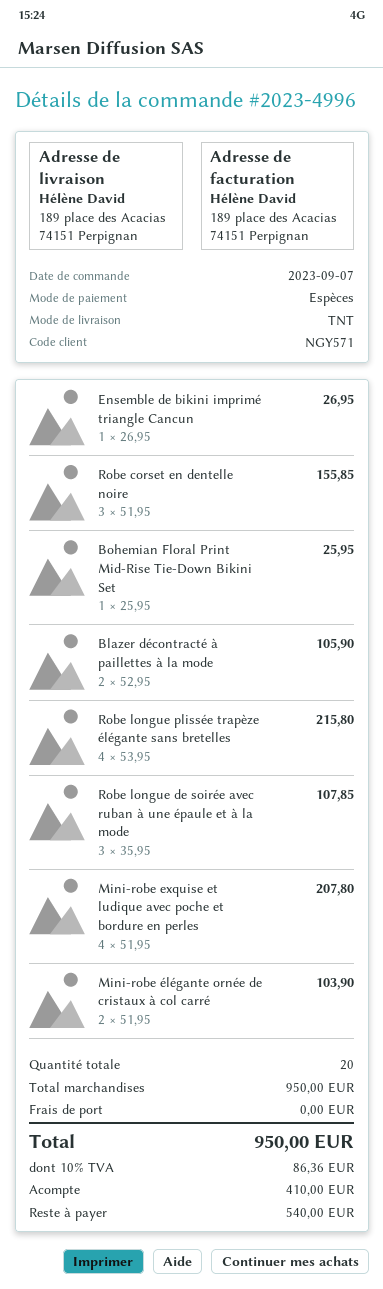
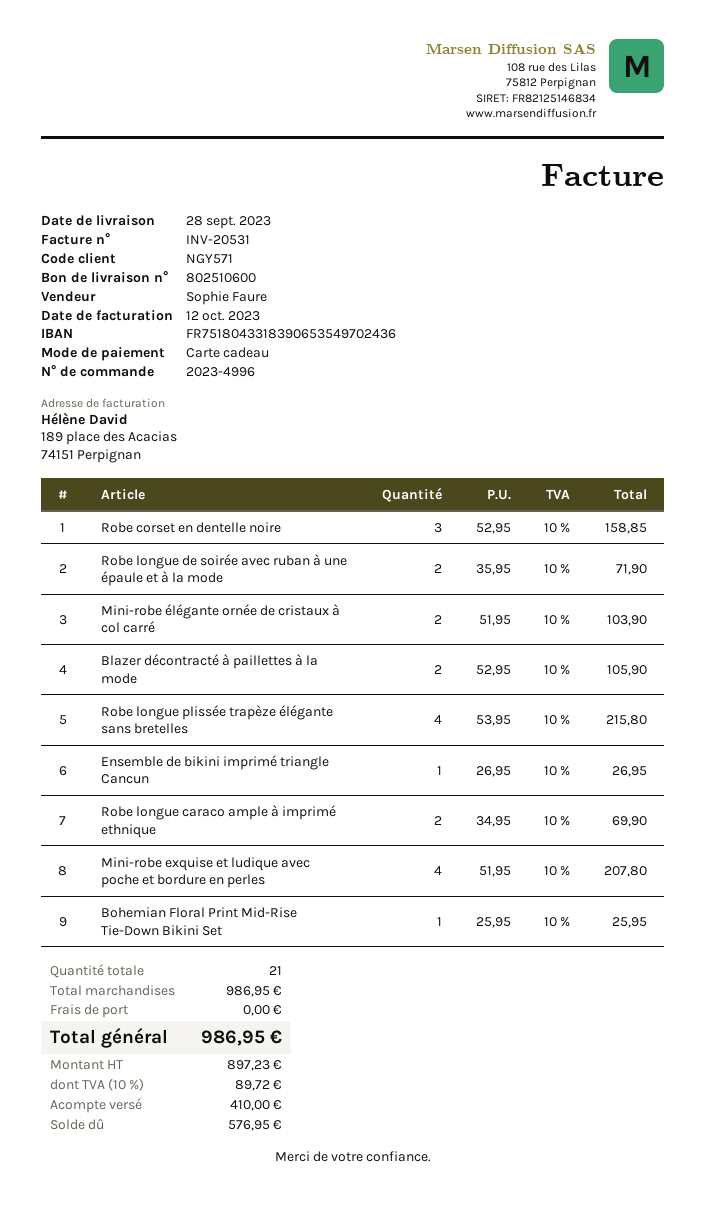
payment method: cash -> gift card
Robe corset en dentelle noire: 3 x 51.95 = 155.85 -> 3 x 52.95 = 158.85
Robe longue de soirée avec ruban à une épaule et à la mode: 3 x 35.95 = 107.85 -> 2 x 35.95 = 71.90
Robe longue caraco ample à imprimé ethnique: none -> 2 x 34.95 = 69.90
total quantity: 20 -> 21
subtotal: 950.00 -> 986.95
tax: 10% = 86.36 -> 10% = 89.72
total: 950.00 -> 986.95
balance: 540.00 -> 576.95

